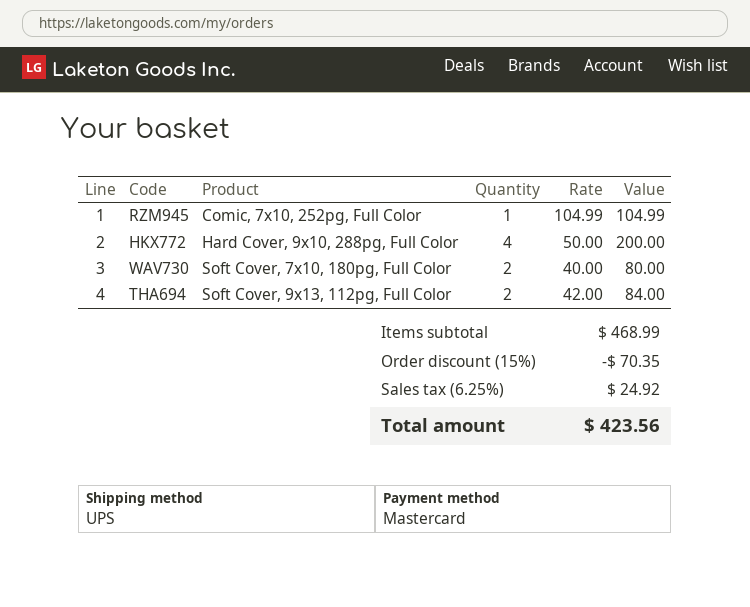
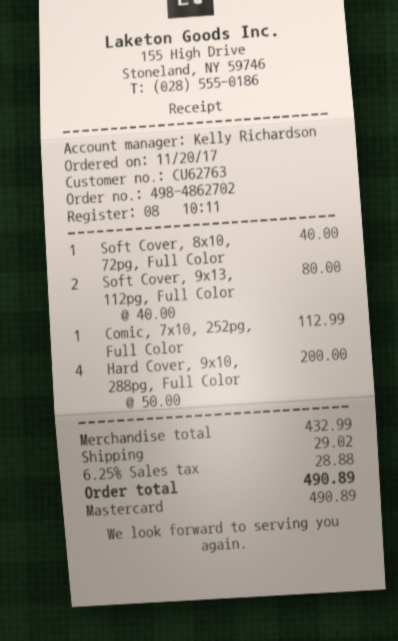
Comic, 7x10, 252pg, Full Color: 1 x 104.99 = 104.99 -> 1 x 112.99 = 112.99
Soft Cover, 7x10, 180pg, Full Color: 2 x 40.00 = 80.00 -> none
Soft Cover, 9x13, 112pg, Full Color: 2 x 42.00 = 84.00 -> 2 x 40.00 = 80.00
Soft Cover, 8x10, 72pg, Full Color: none -> 1 x 40.00 = 40.00
subtotal: 468.99 -> 432.99
discount: 15% = 70.35 -> none
shipping: none -> 29.02
tax: 6.25% = 24.92 -> 6.25% = 28.88
total: 423.56 -> 490.89

